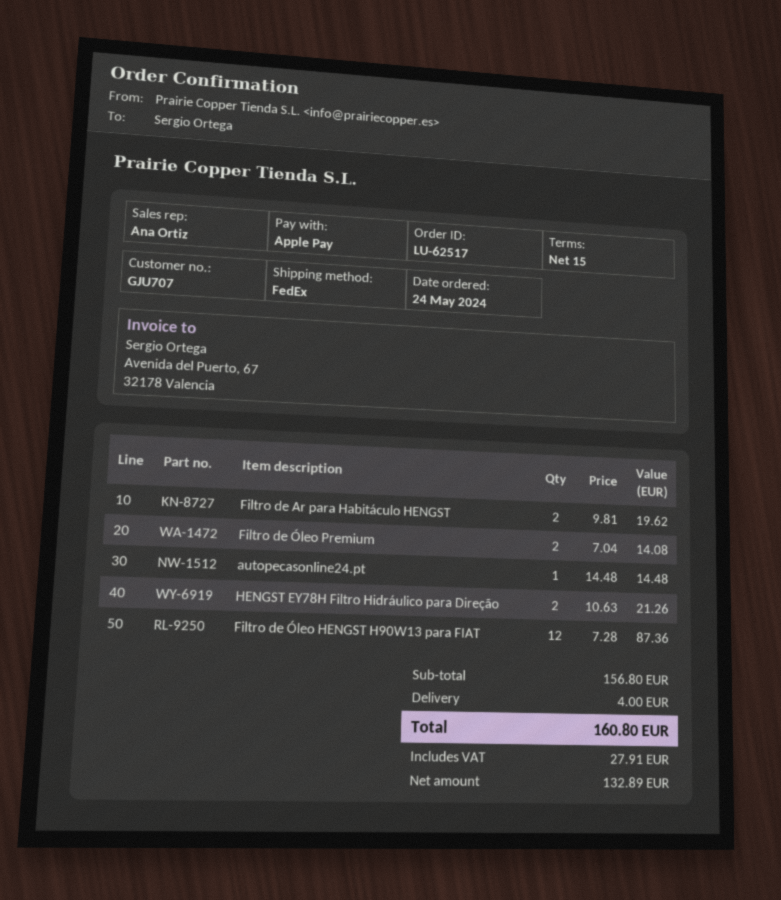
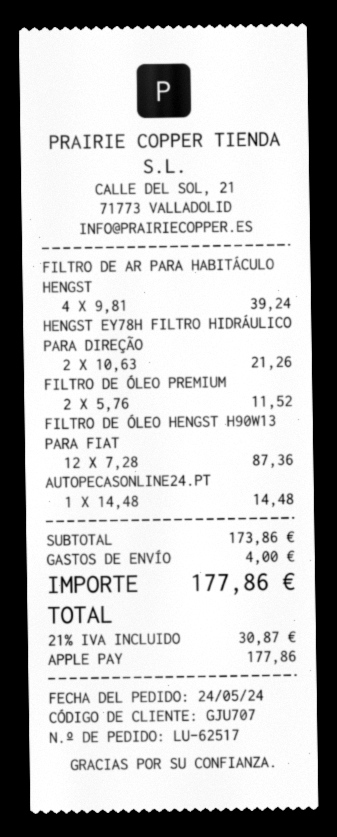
Filtro de Ar para Habitáculo HENGST: 2 x 9.81 = 19.62 -> 4 x 9.81 = 39.24
Filtro de Óleo Premium: 2 x 7.04 = 14.08 -> 2 x 5.76 = 11.52
subtotal: 156.80 -> 173.86
tax: 27.91 -> 30.87
total: 160.80 -> 177.86

